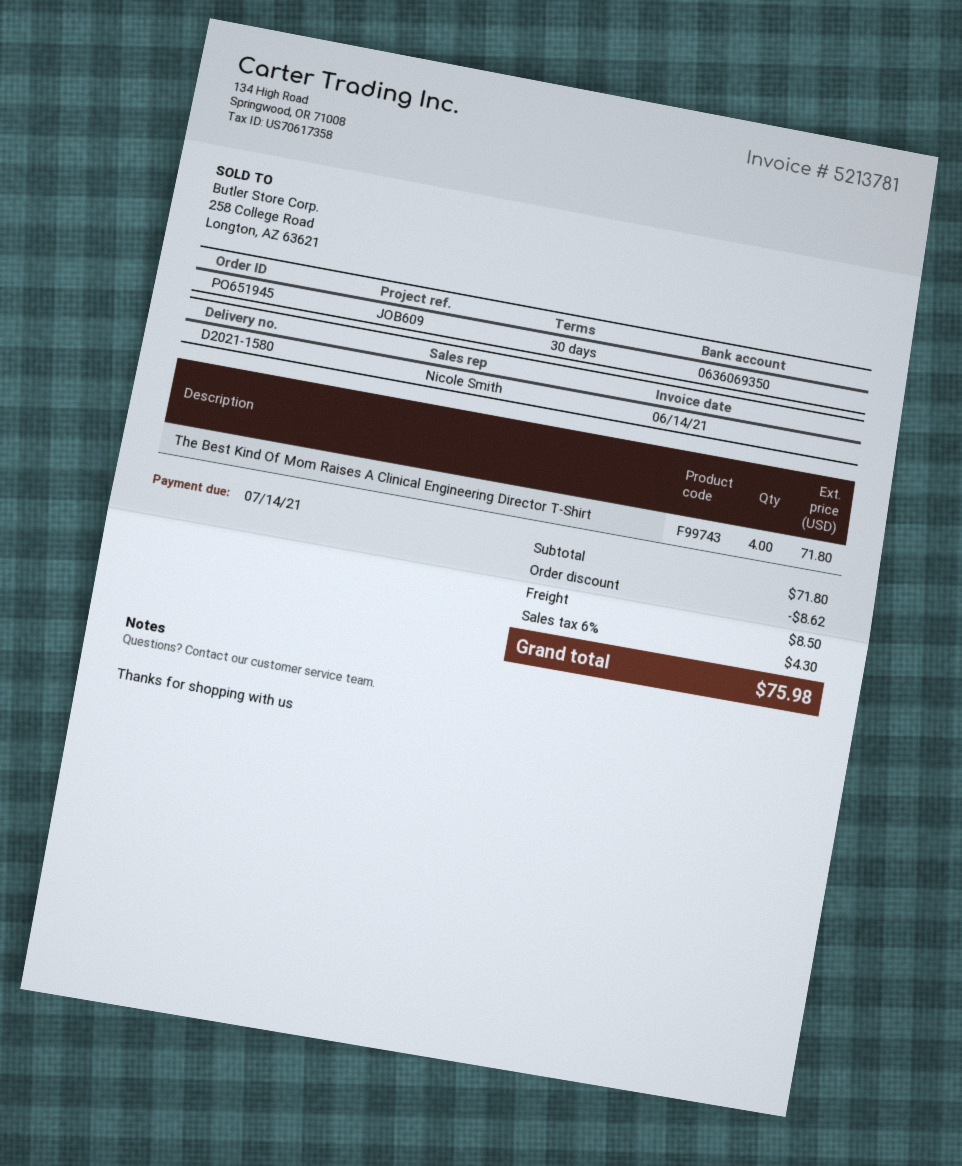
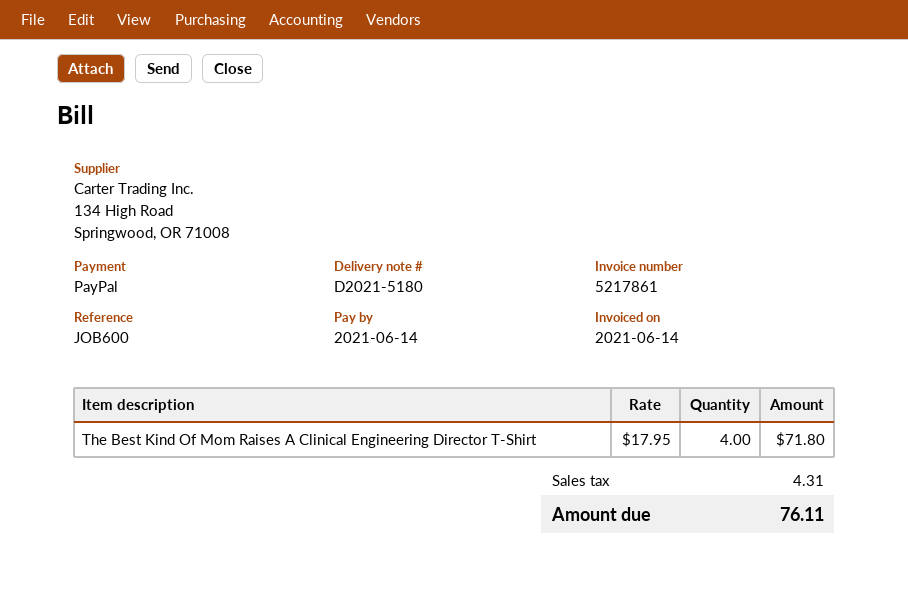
delivery note number: D2021-1580 -> D2021-5180
invoice number: 5213781 -> 5217861
due date: 2021-07-14 -> 2021-06-14
reference: JOB609 -> JOB600
discount: 8.62 -> none
shipping: 8.50 -> none
tax: 4.30 -> 4.31
total: 75.98 -> 76.11

